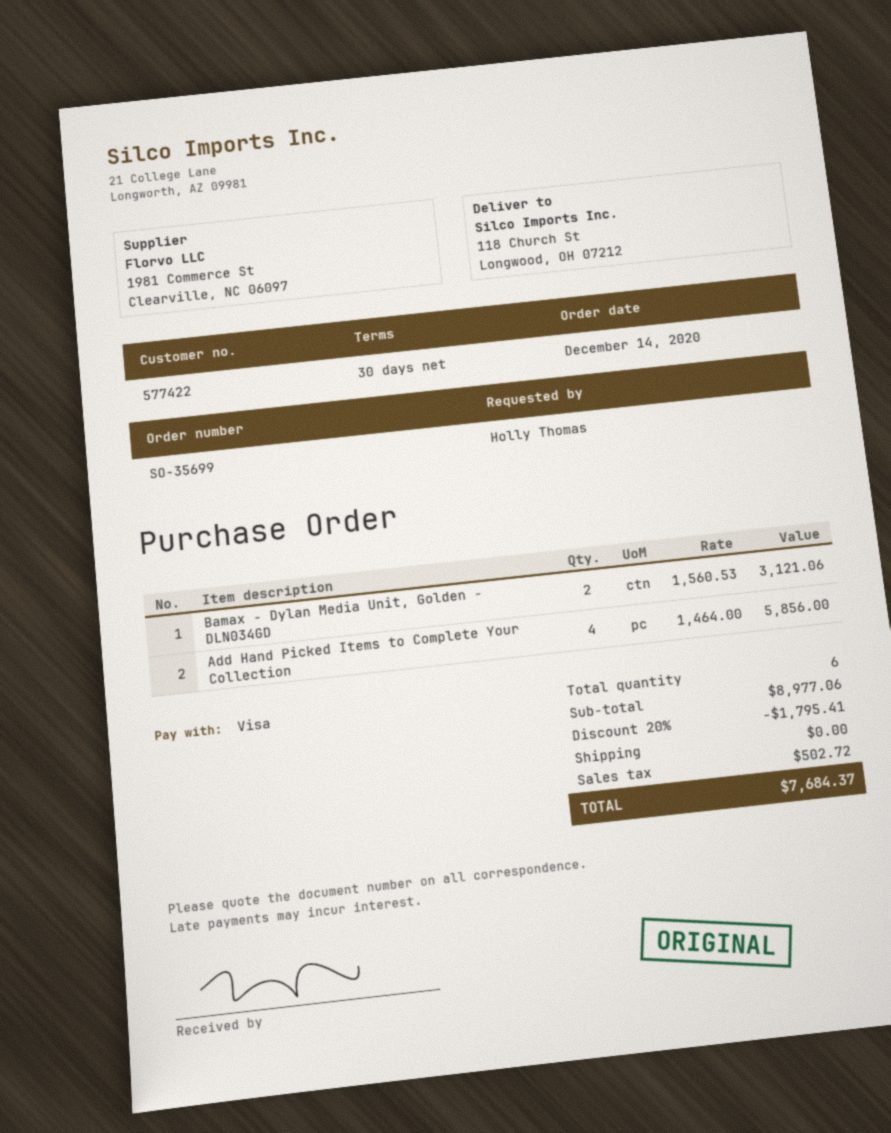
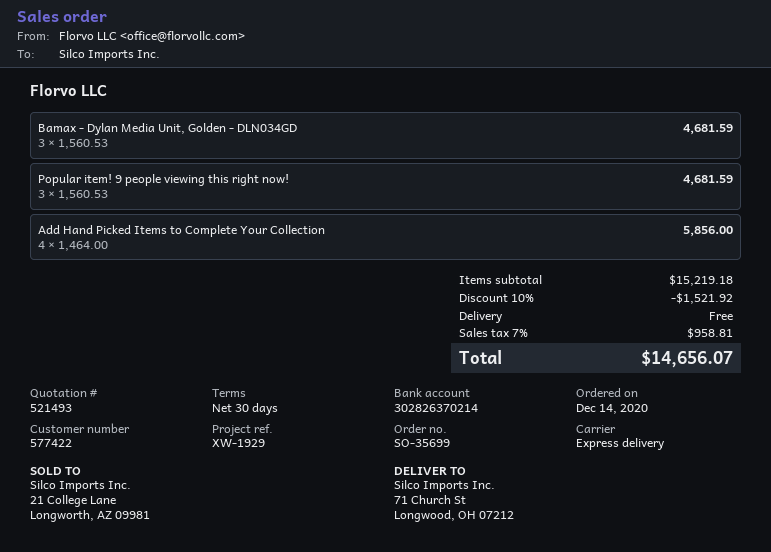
ship to: 118 Church St, Longwood, OH 07212 -> 71 Church St, Longwood, OH 07212
Bamax - Dylan Media Unit, Golden - DLN034GD: 2 x 1560.53 = 3121.06 -> 3 x 1560.53 = 4681.59
Popular item! 9 people viewing this right now!: none -> 3 x 1560.53 = 4681.59
subtotal: 8977.06 -> 15219.18
discount: 20% = 1795.41 -> 10% = 1521.92
tax: 502.72 -> 958.81
total: 7684.37 -> 14656.07

